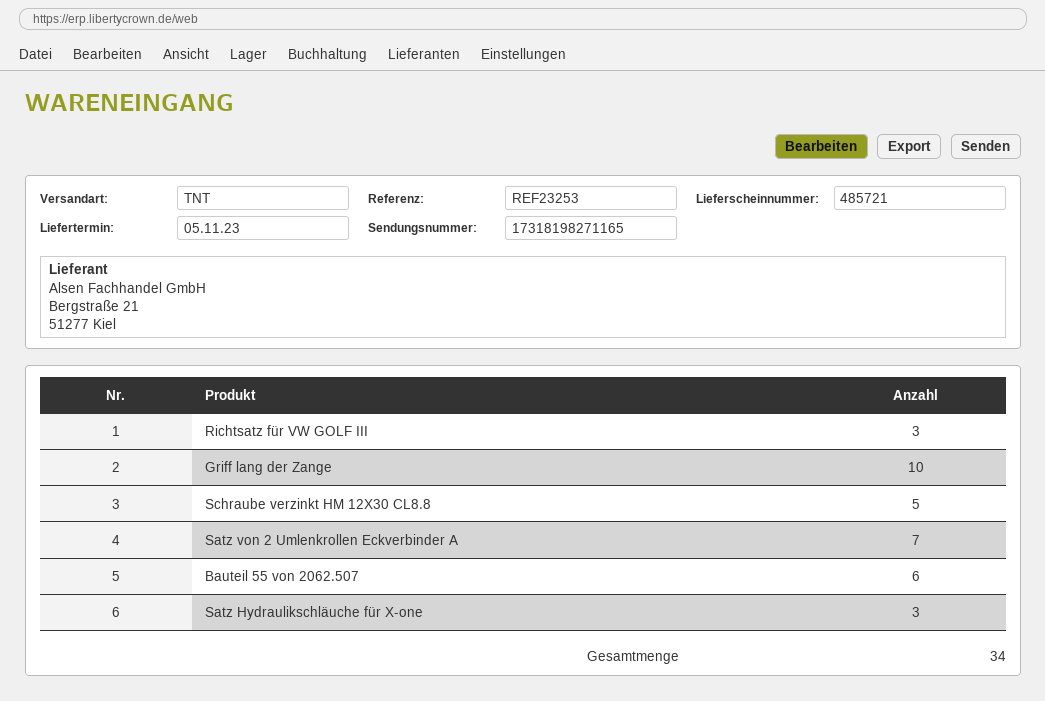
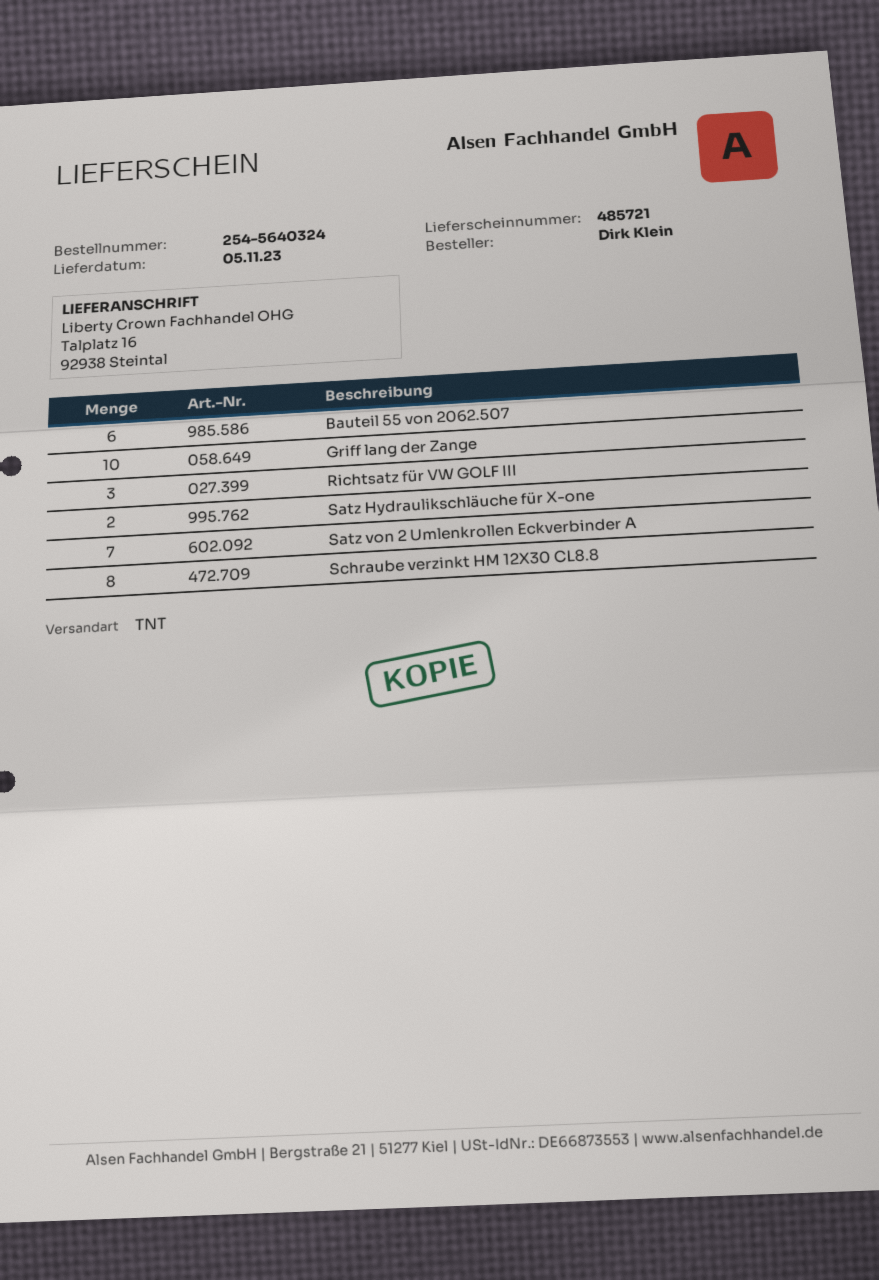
Schraube verzinkt HM 12X30 CL8.8: 5 -> 8
Satz Hydraulikschläuche für X-one: 3 -> 2

